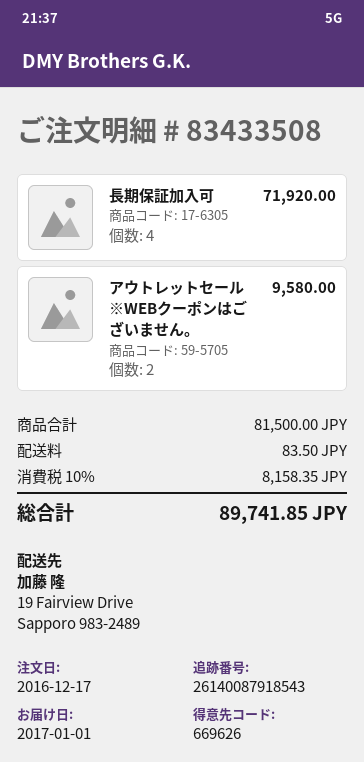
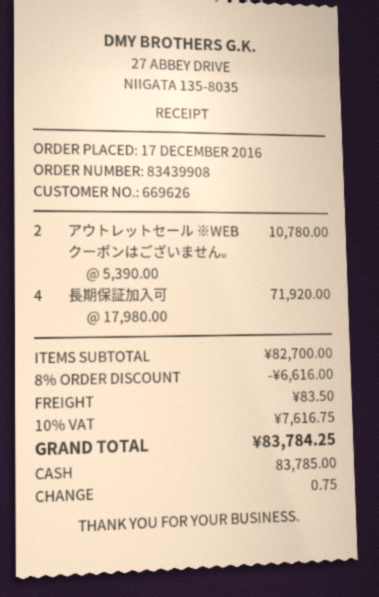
order number: 83433508 -> 83439908
アウトレットセール ※WEBクーポンはございません。: 2 for 9580.00 -> 2 for 10780.00
subtotal: 81500.00 -> 82700.00
discount: none -> 8% = 6616.00
tax: 10% = 8158.35 -> 10% = 7616.75
total: 89741.85 -> 83784.25

